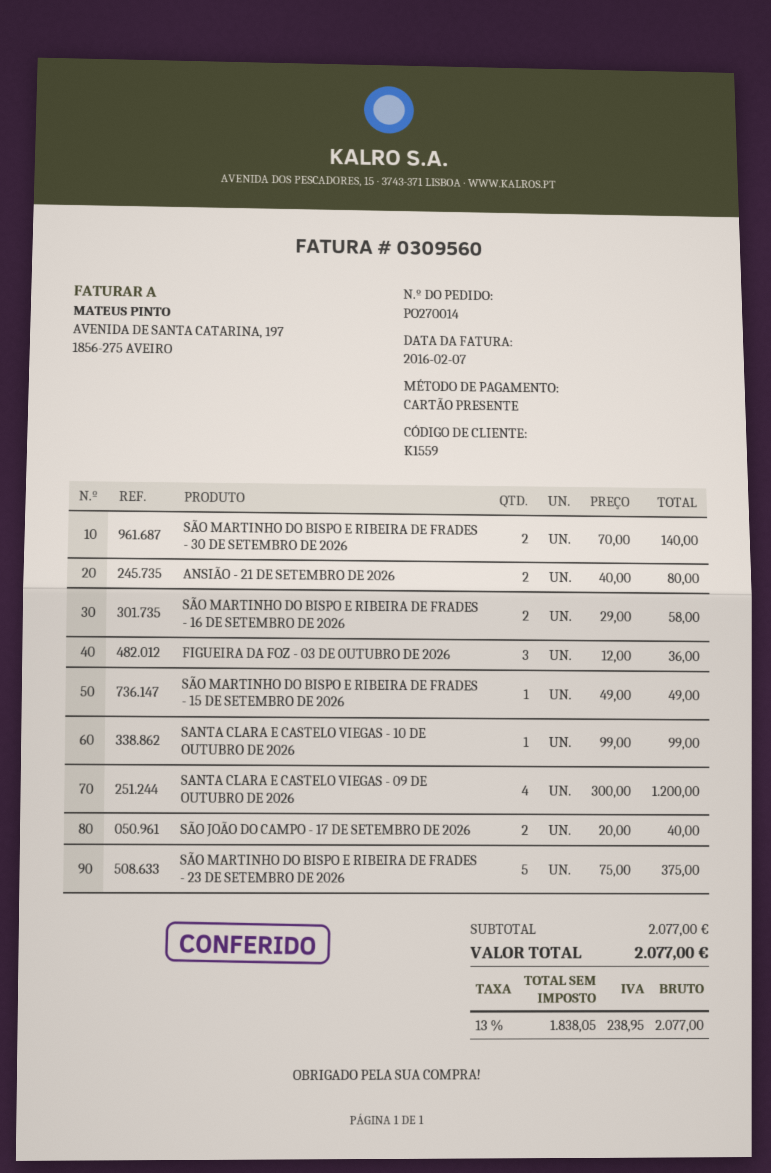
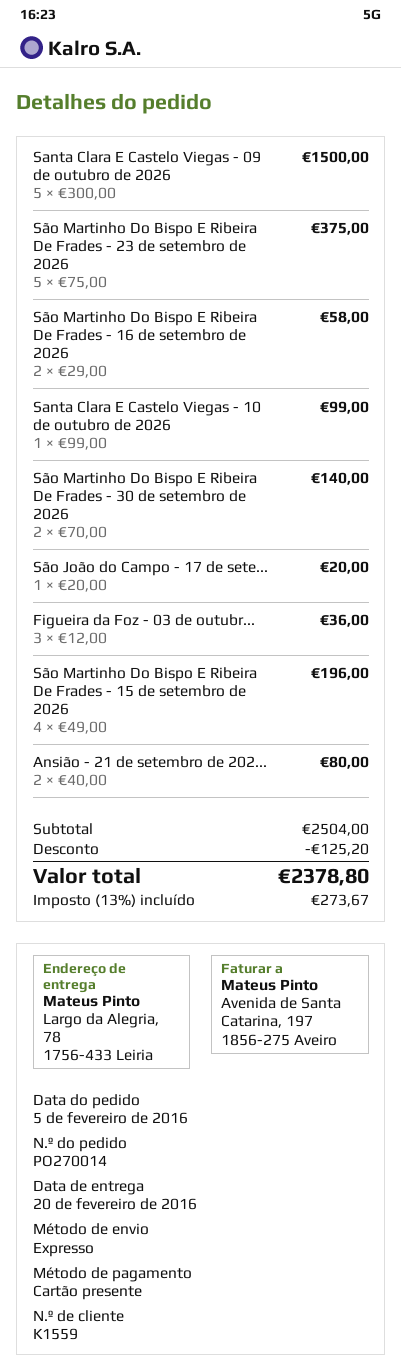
SÃO MARTINHO DO BISPO E RIBEIRA DE FRADES - 15 DE SETEMBRO DE 2026: 1 x 49.00 = 49.00 -> 4 x 49.00 = 196.00
SANTA CLARA E CASTELO VIEGAS - 09 DE OUTUBRO DE 2026: 4 x 300.00 = 1200.00 -> 5 x 300.00 = 1500.00
SÃO JOÃO DO CAMPO - 17 DE SETEMBRO DE 2026: 2 x 20.00 = 40.00 -> 1 x 20.00 = 20.00
subtotal: 2077.00 -> 2504.00
discount: none -> 125.20
tax: 13% = 238.95 -> 13% = 273.67
total: 2077.00 -> 2378.80

